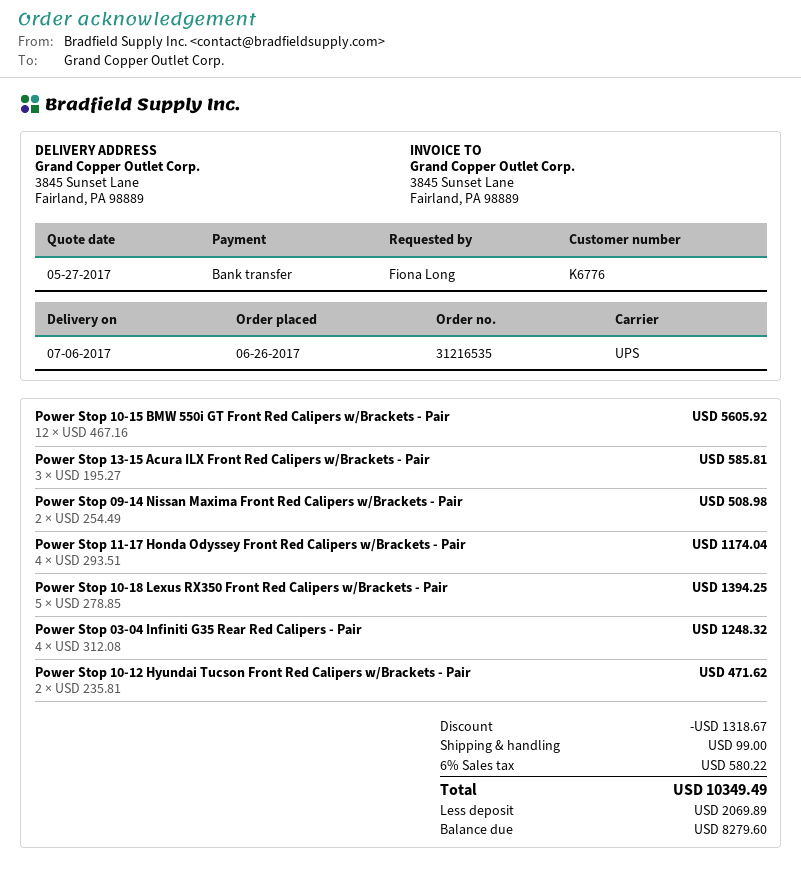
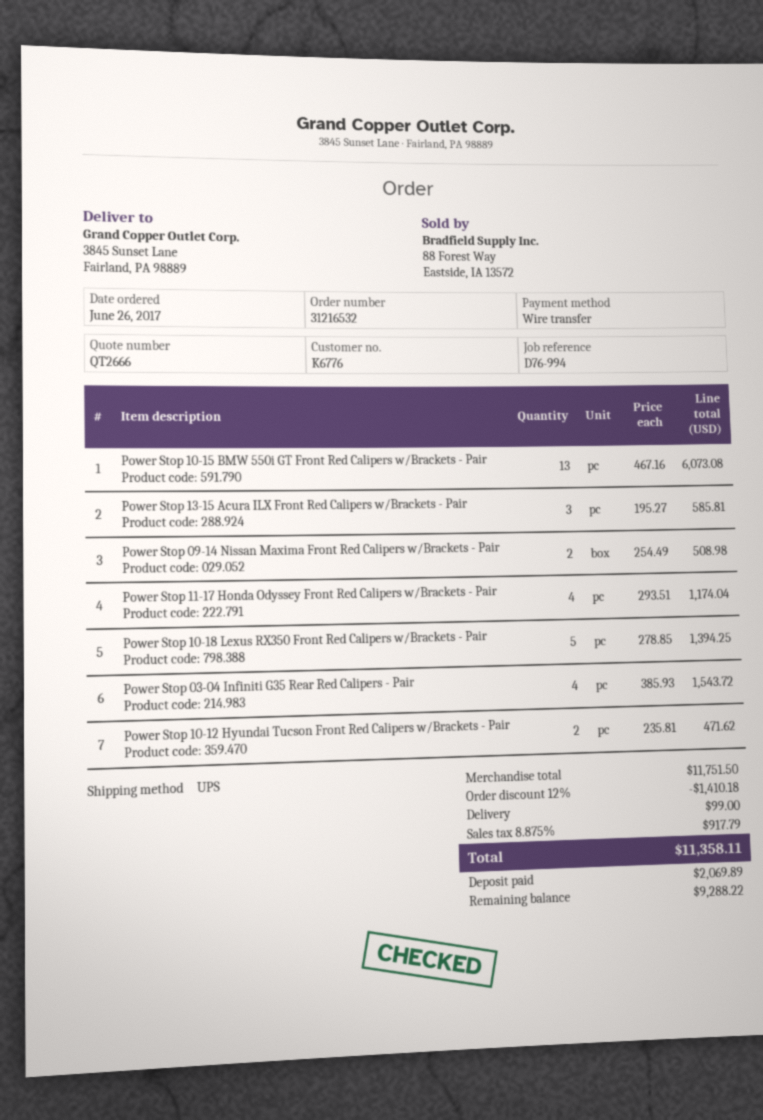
order number: 31216535 -> 31216532
Power Stop 10-15 BMW 550i GT Front Red Calipers w/Brackets - Pair: 12 x 467.16 = 5605.92 -> 13 x 467.16 = 6073.08
Power Stop 03-04 Infiniti G35 Rear Red Calipers - Pair: 4 x 312.08 = 1248.32 -> 4 x 385.93 = 1543.72
discount: 1318.67 -> 1410.18
tax: 6% = 580.22 -> 8.875% = 917.79
total: 10349.49 -> 11358.11
balance: 8279.60 -> 9288.22

